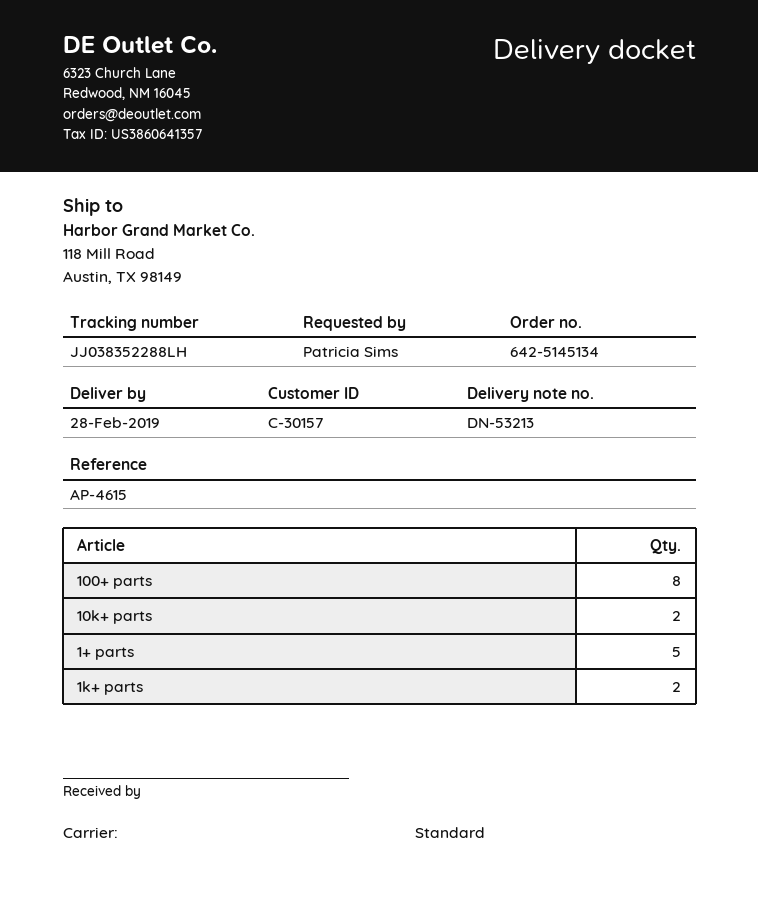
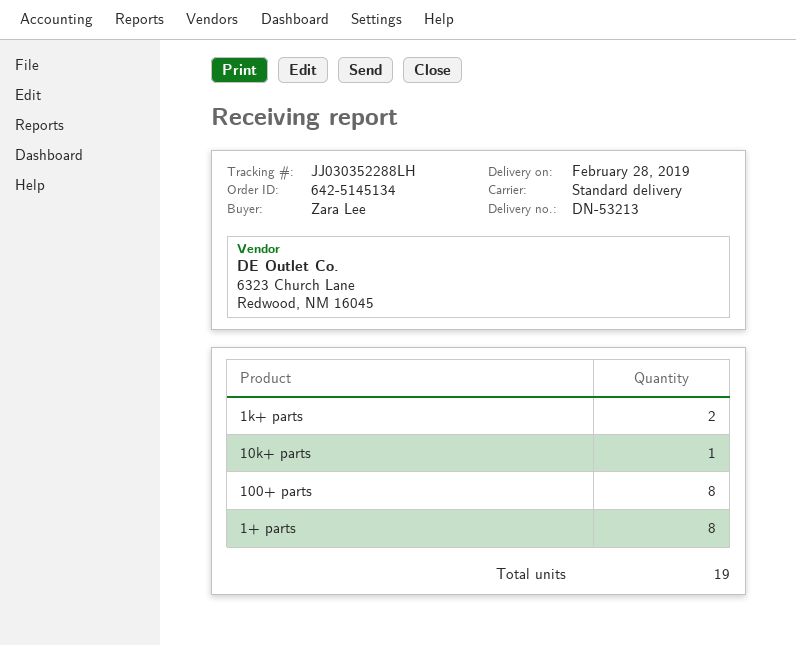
ordered by: Patricia Sims -> Zara Lee
tracking number: JJ038352288LH -> JJ030352288LH
10k+ parts: 2 -> 1
1+ parts: 5 -> 8

